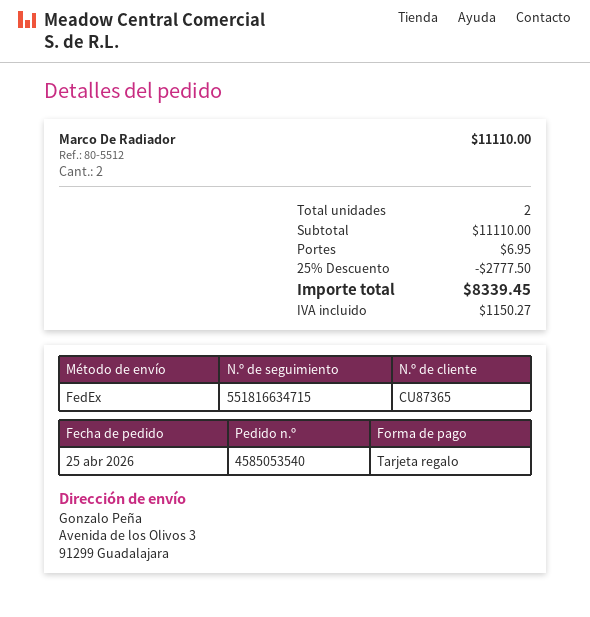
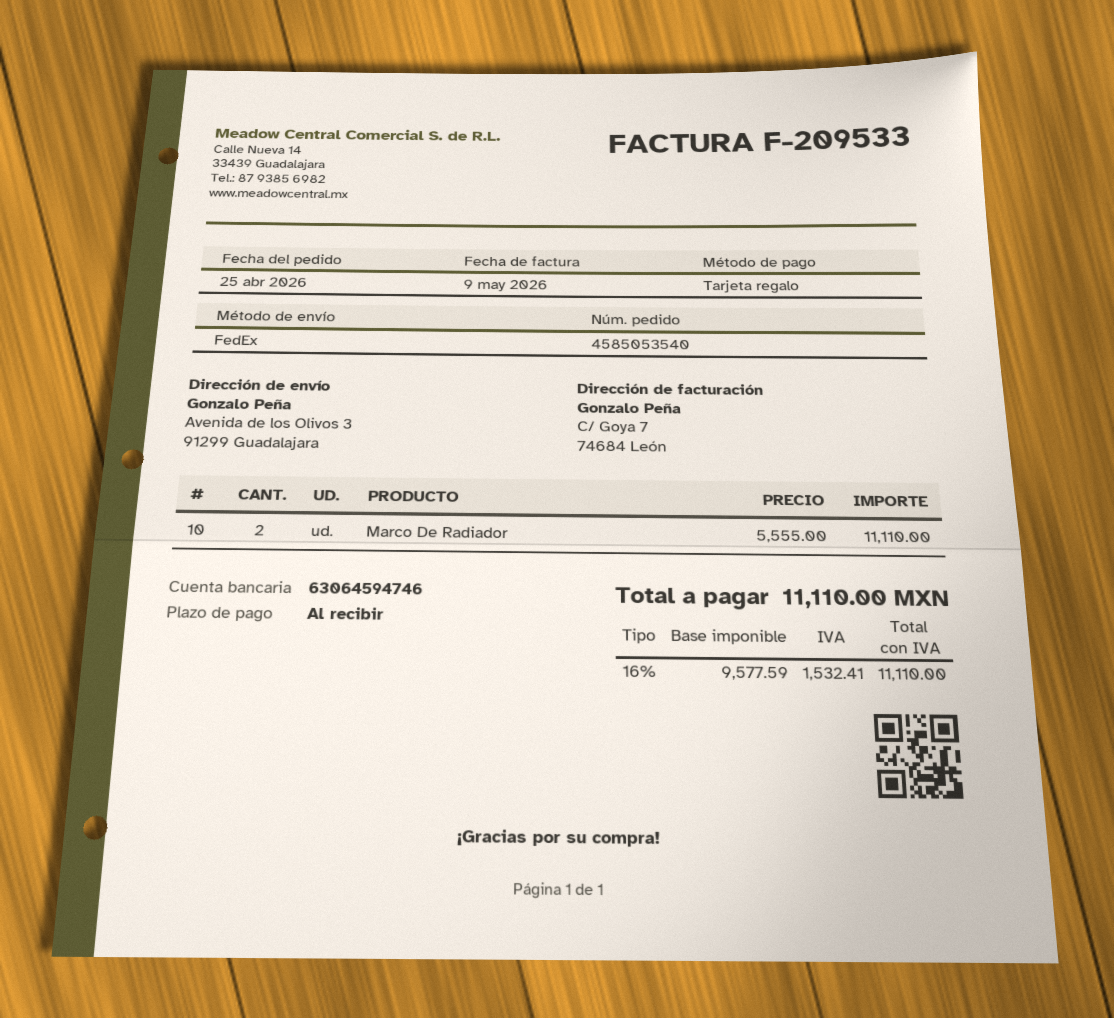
discount: 25% = 2777.50 -> none
shipping: 6.95 -> none
tax: 1150.27 -> 1532.41
total: 8339.45 -> 11110.00

